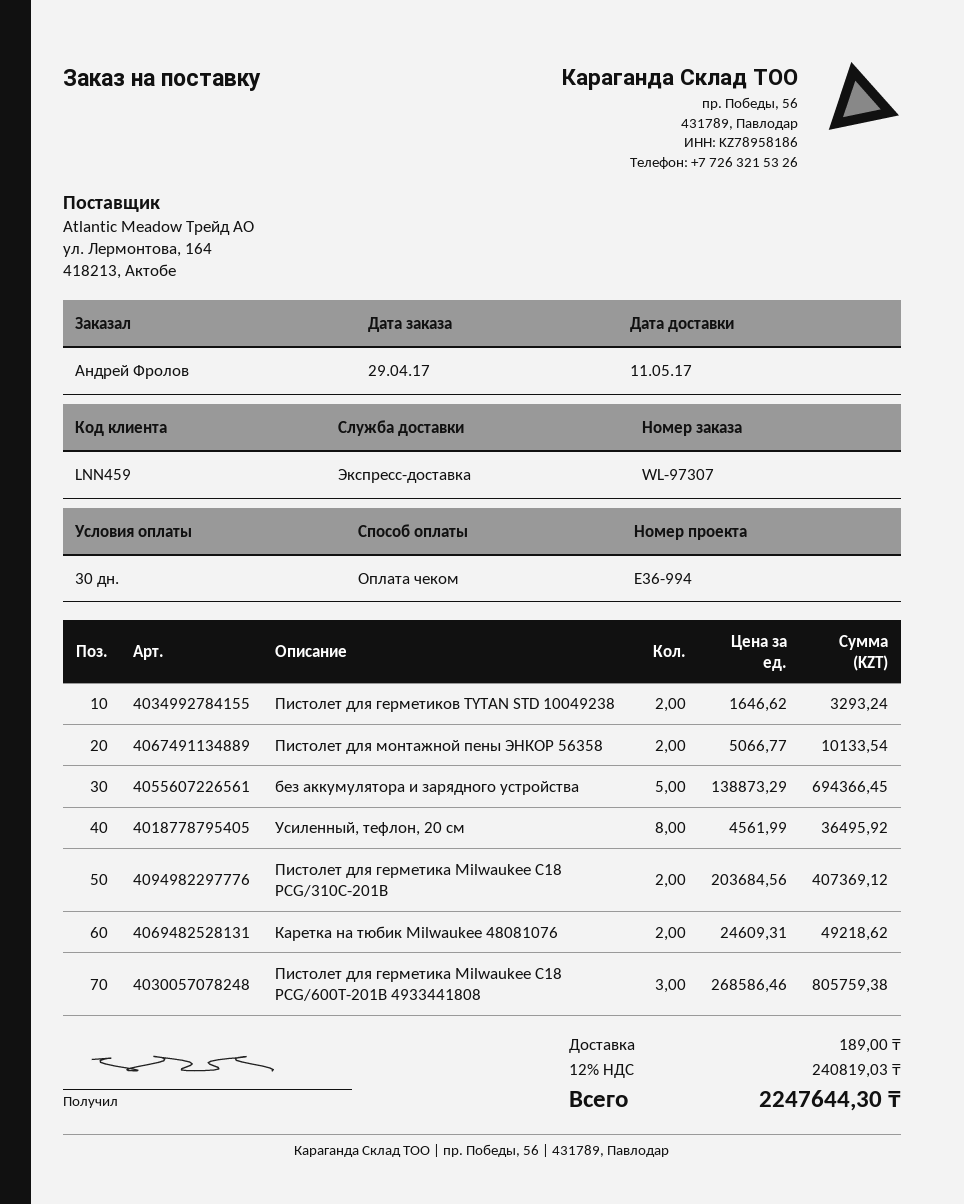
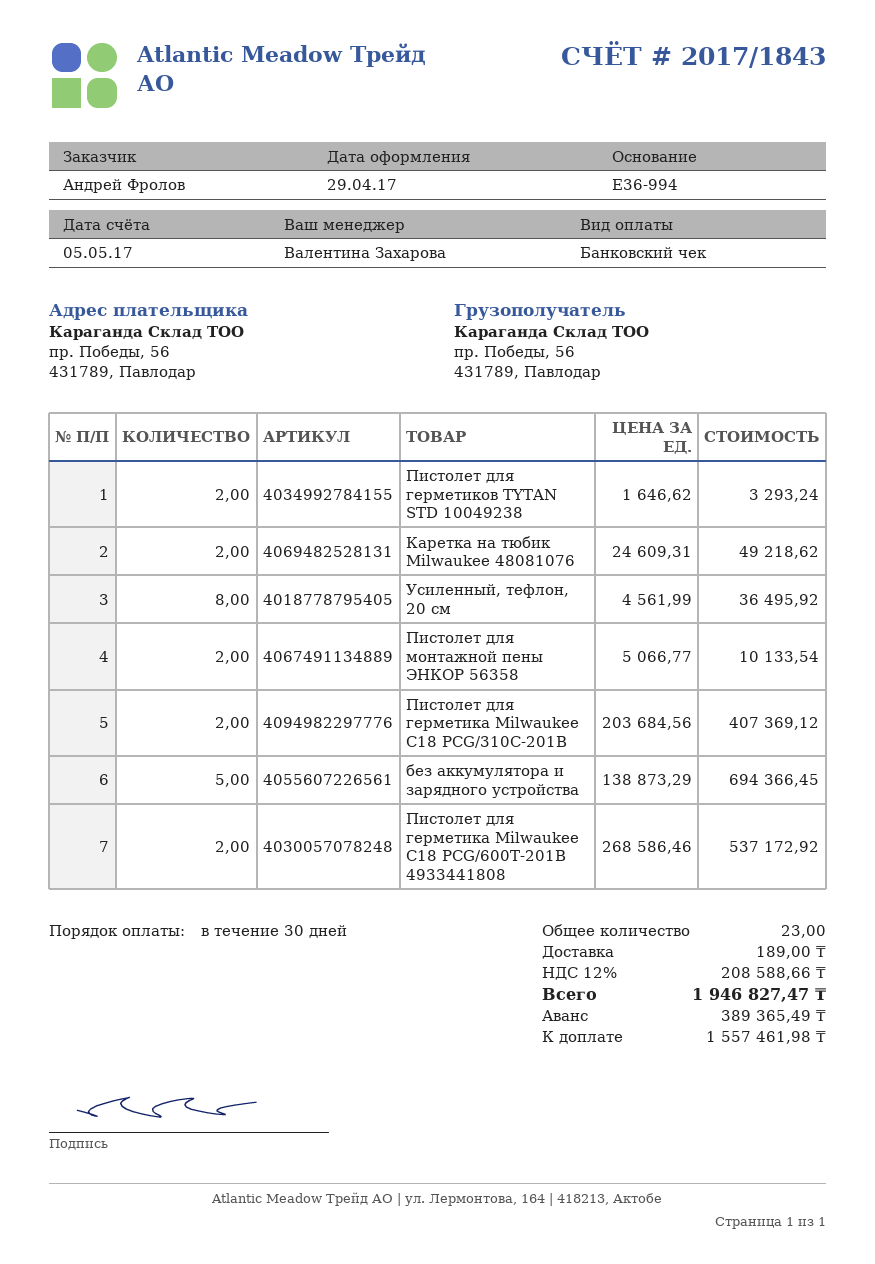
Пистолет для герметика Milwaukee C18 PCG/600T-201B 4933441808: 3 x 268586.46 = 805759.38 -> 2 x 268586.46 = 537172.92
tax: 12% = 240819.03 -> 12% = 208588.66
total: 2247644.30 -> 1946827.47

